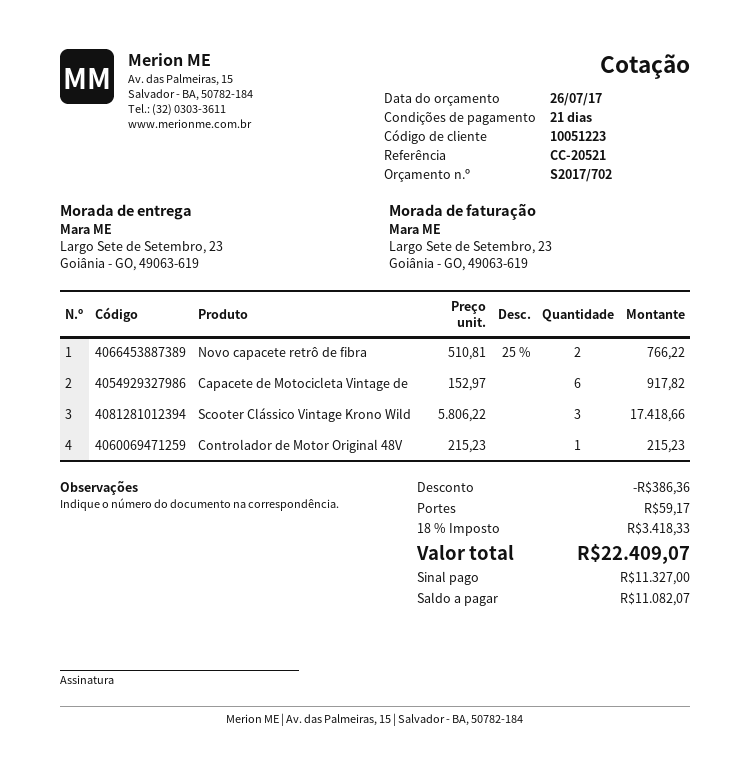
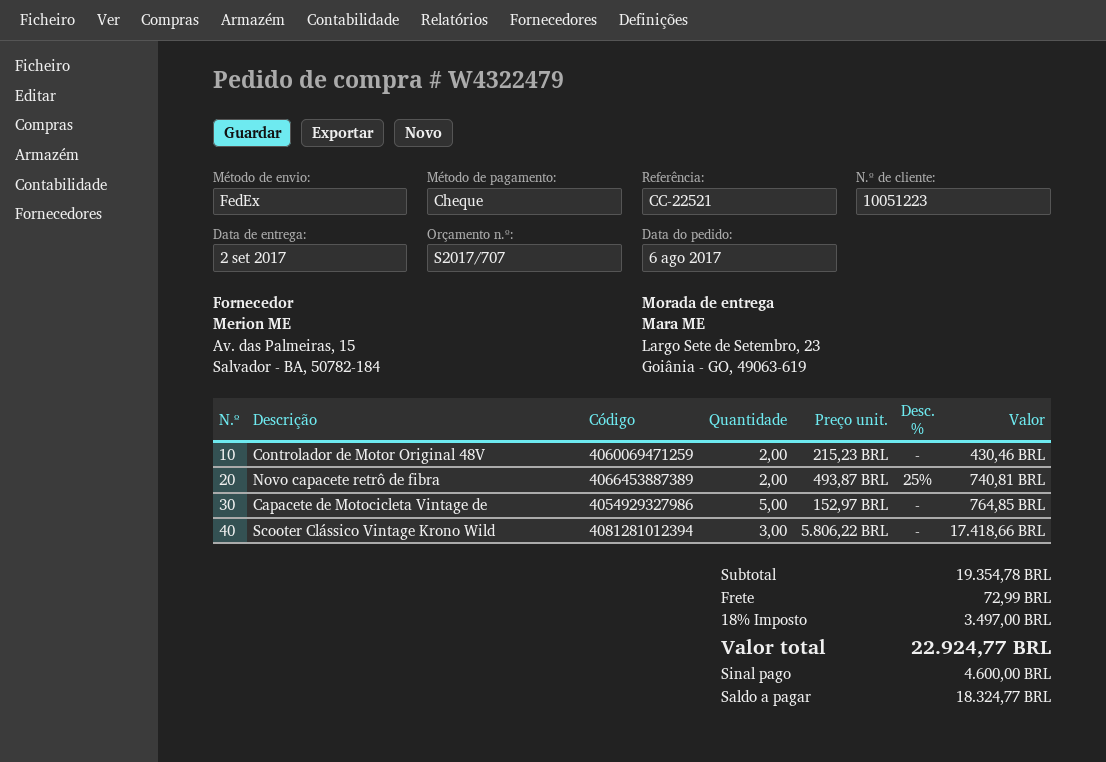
quote number: S2017/702 -> S2017/707
reference: CC-20521 -> CC-22521
Novo capacete retrô de fibra: 2 x 510.81 - 25% = 766.22 -> 2 x 493.87 - 25% = 740.81
Capacete de Motocicleta Vintage de: 6 x 152.97 = 917.82 -> 5 x 152.97 = 764.85
Controlador de Motor Original 48V: 1 x 215.23 = 215.23 -> 2 x 215.23 = 430.46
discount: 386.36 -> none
shipping: 59.17 -> 72.99
tax: 18% = 3418.33 -> 18% = 3497.00
total: 22409.07 -> 22924.77
deposit: 11327.00 -> 4600.00
balance: 11082.07 -> 18324.77

